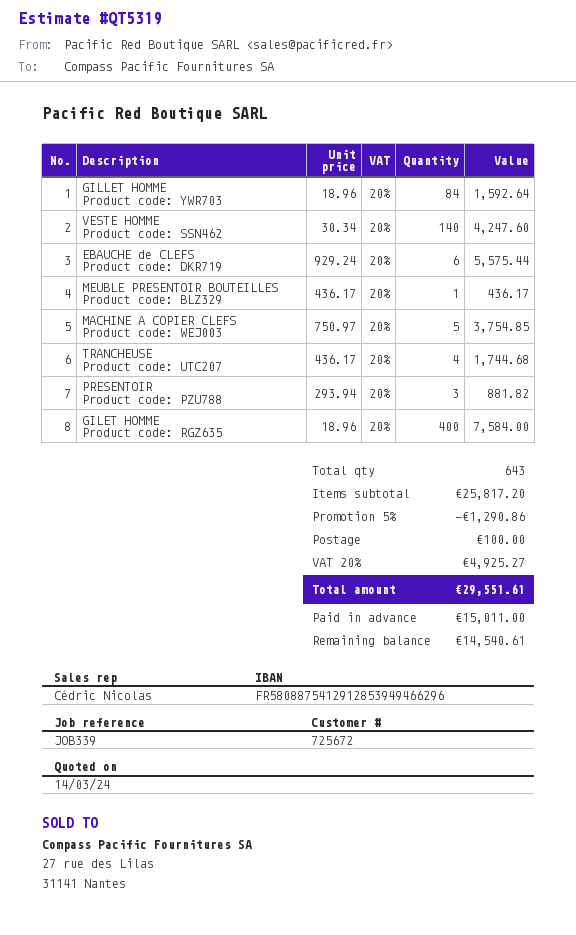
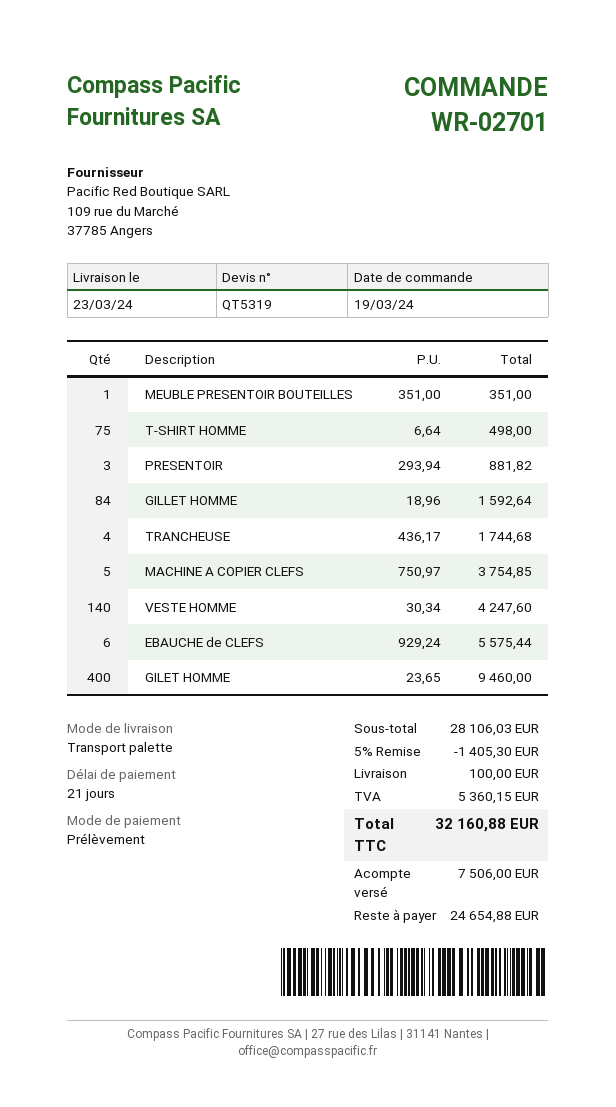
MEUBLE PRESENTOIR BOUTEILLES: 1 x 436.17 = 436.17 -> 1 x 351.00 = 351.00
GILET HOMME: 400 x 18.96 = 7584.00 -> 400 x 23.65 = 9460.00
T-SHIRT HOMME: none -> 75 x 6.64 = 498.00
subtotal: 25817.20 -> 28106.03
discount: 5% = 1290.86 -> 5% = 1405.30
tax: 4925.27 -> 5360.15
total: 29551.61 -> 32160.88
deposit: 15011.00 -> 7506.00
balance: 14540.61 -> 24654.88

